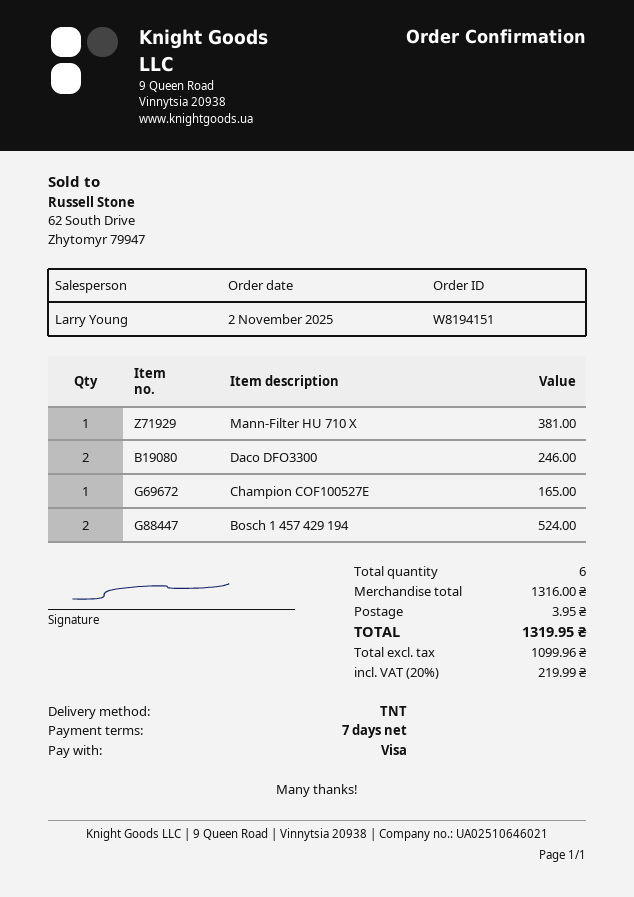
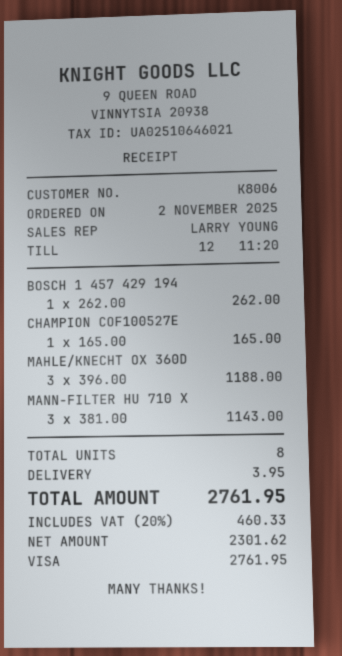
Mann-Filter HU 710 X: 1 for 381.00 -> 3 for 1143.00
Daco DFO3300: 2 for 246.00 -> none
Bosch 1 457 429 194: 2 for 524.00 -> 1 for 262.00
MAHLE/KNECHT OX 360D: none -> 3 for 1188.00
total quantity: 6 -> 8
net: 1099.96 -> 2301.62
tax: 20% = 219.99 -> 20% = 460.33
total: 1319.95 -> 2761.95

